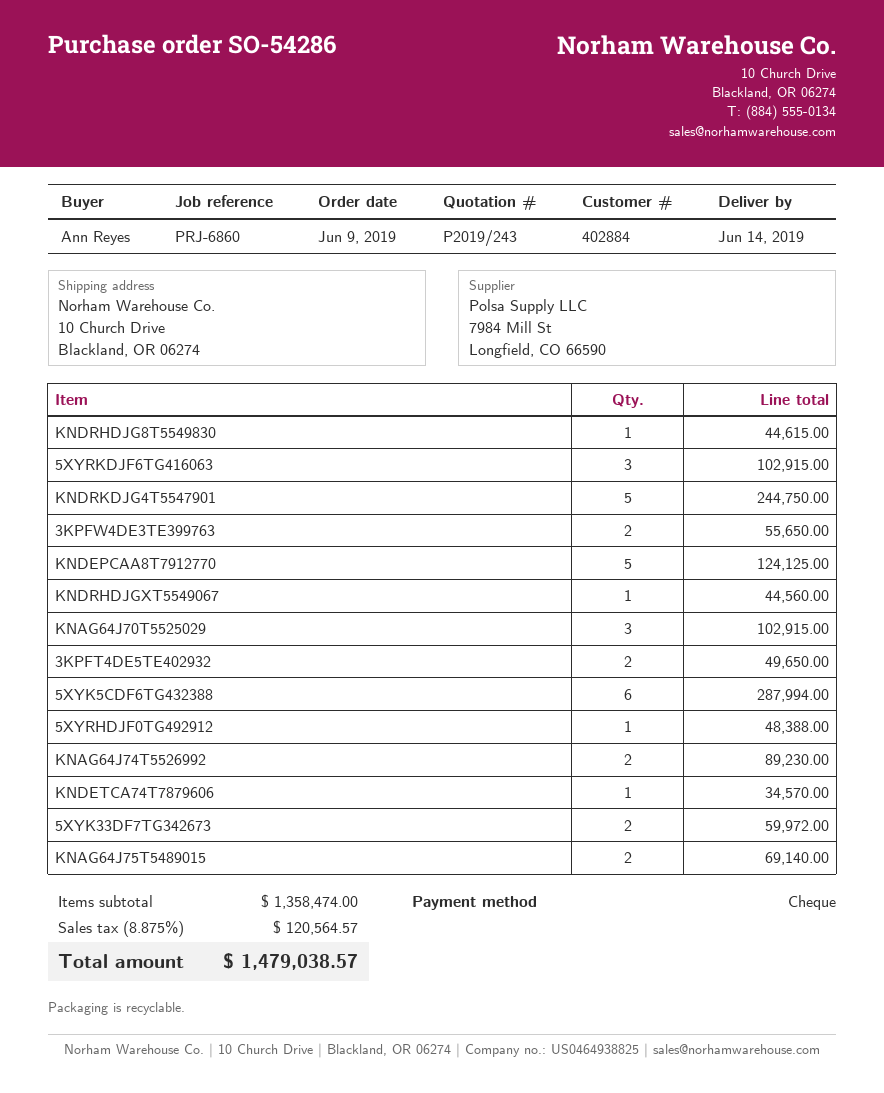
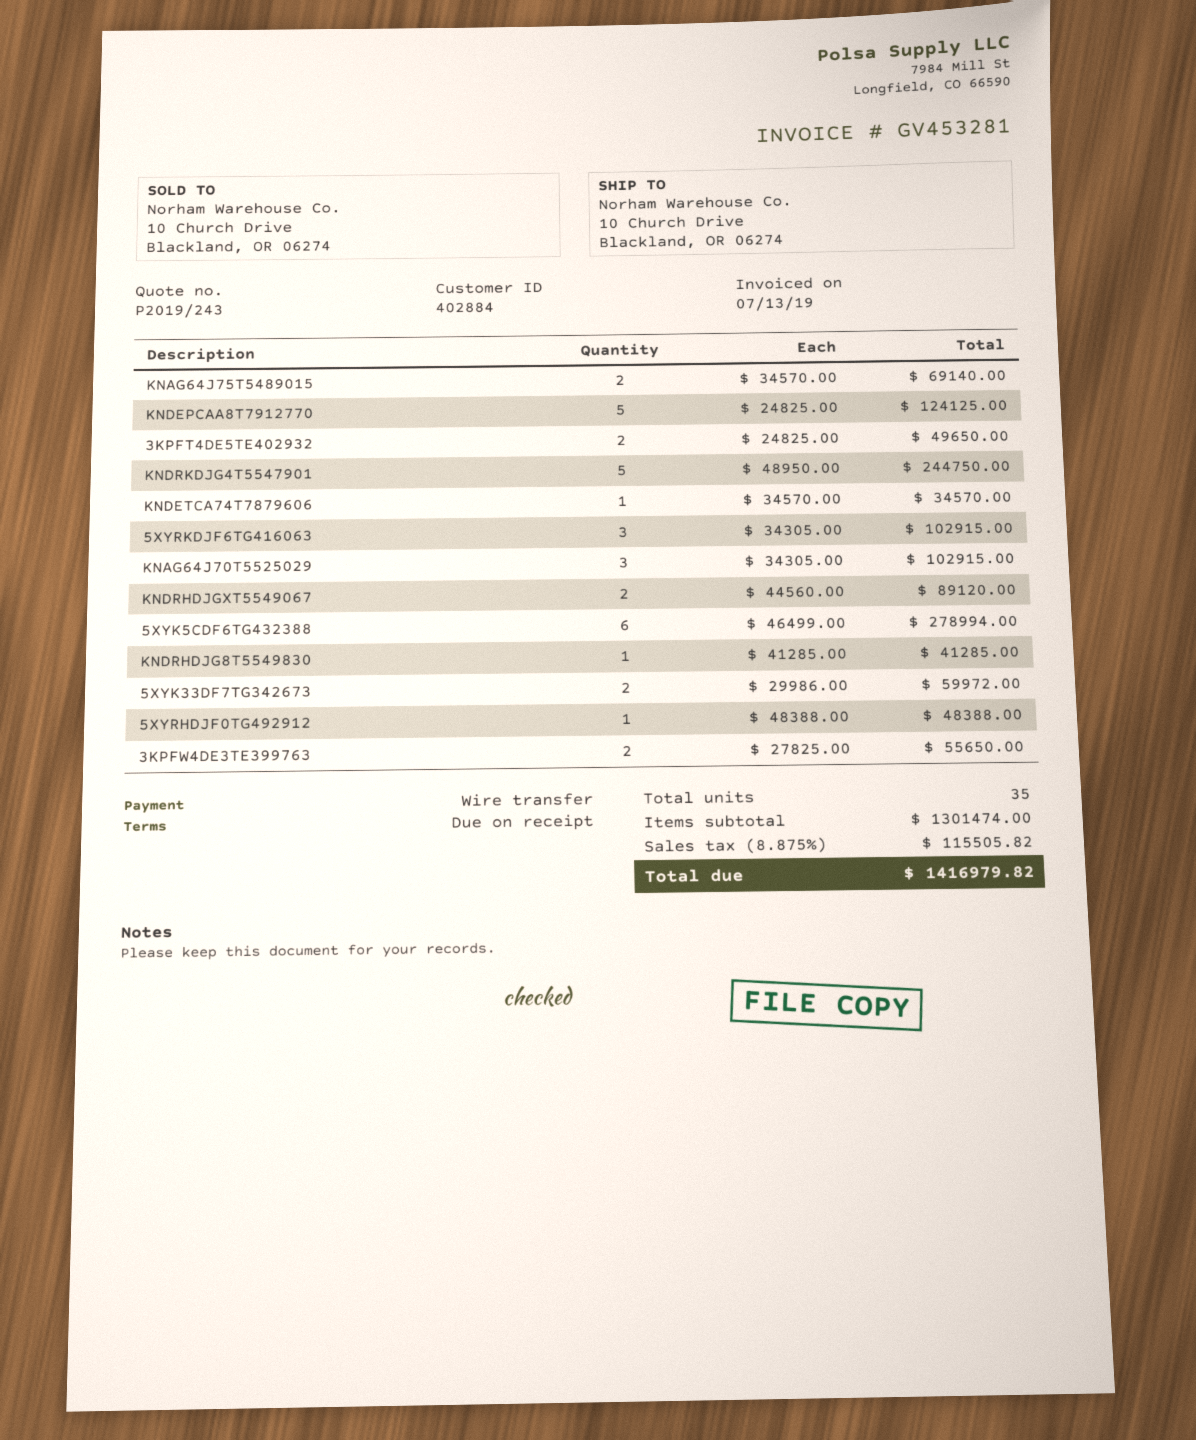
payment method: cheque -> bank transfer
KNDRHDJG8T5549830: 1 for 44615.00 -> 1 for 41285.00
KNDRHDJGXT5549067: 1 for 44560.00 -> 2 for 89120.00
5XYK5CDF6TG432388: 6 for 287994.00 -> 6 for 278994.00
KNAG64J74T5526992: 2 for 89230.00 -> none
subtotal: 1358474.00 -> 1301474.00
tax: 8.875% = 120564.57 -> 8.875% = 115505.82
total: 1479038.57 -> 1416979.82

